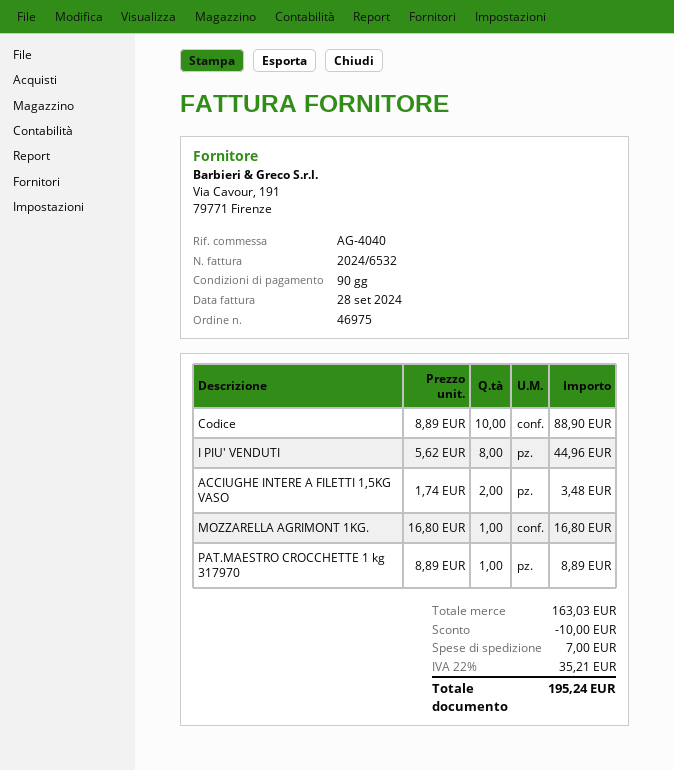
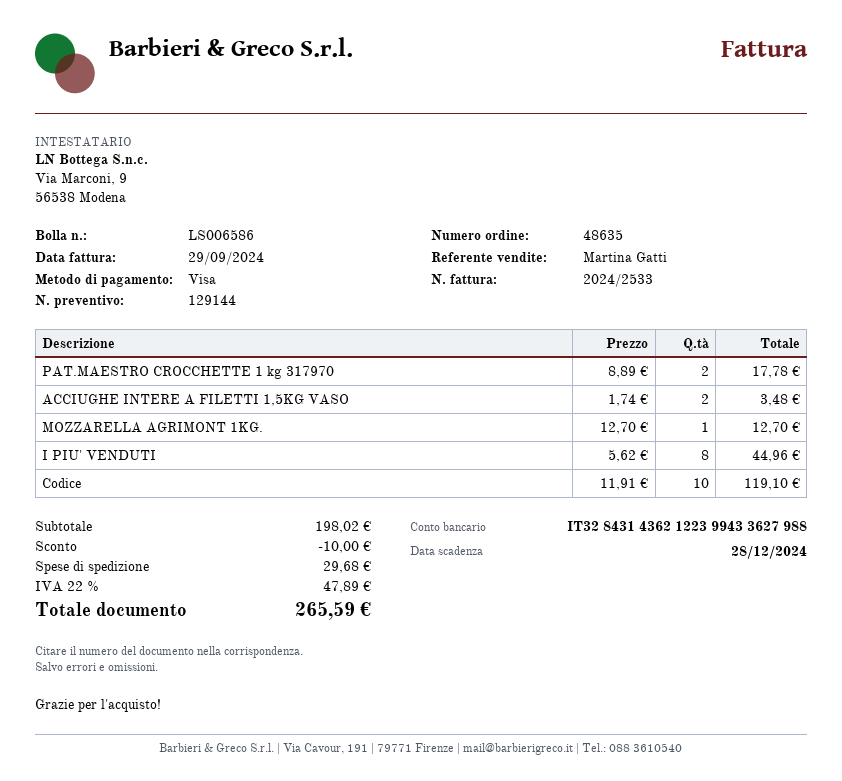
order number: 46975 -> 48635
invoice number: 2024/6532 -> 2024/2533
invoice date: 2024-09-28 -> 2024-09-29
Codice: 10 x 8.89 = 88.90 -> 10 x 11.91 = 119.10
MOZZARELLA AGRIMONT 1KG.: 1 x 16.80 = 16.80 -> 1 x 12.70 = 12.70
PAT.MAESTRO CROCCHETTE 1 kg 317970: 1 x 8.89 = 8.89 -> 2 x 8.89 = 17.78
subtotal: 163.03 -> 198.02
shipping: 7.00 -> 29.68
tax: 22% = 35.21 -> 22% = 47.89
total: 195.24 -> 265.59

